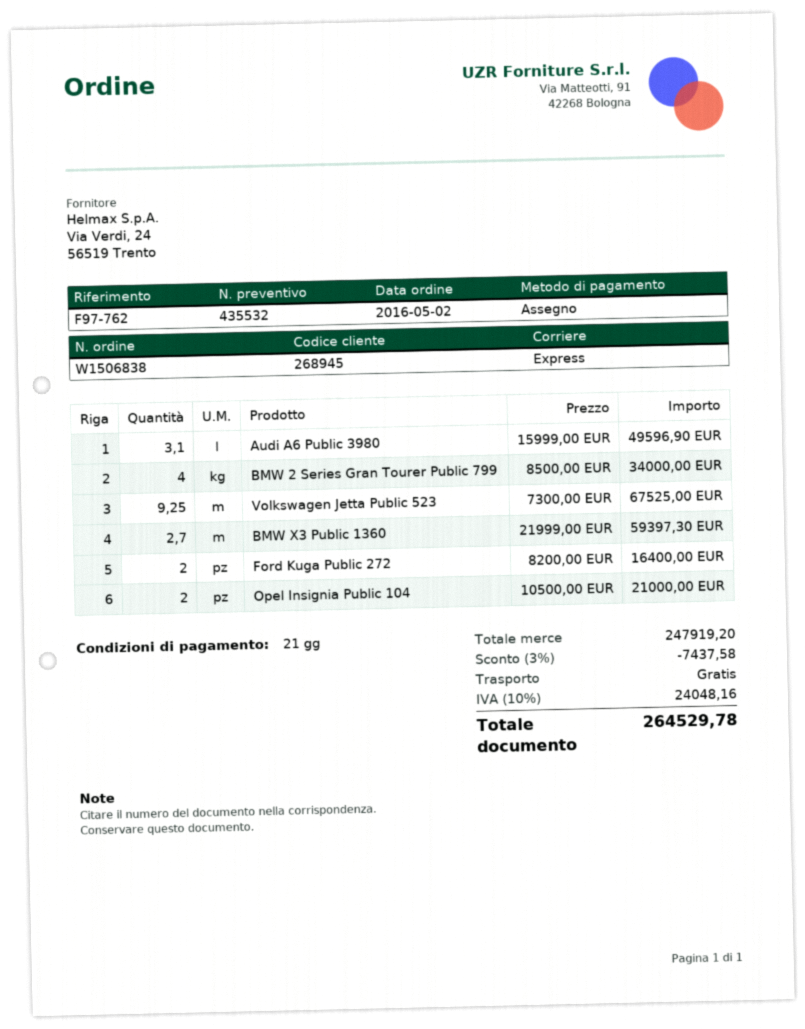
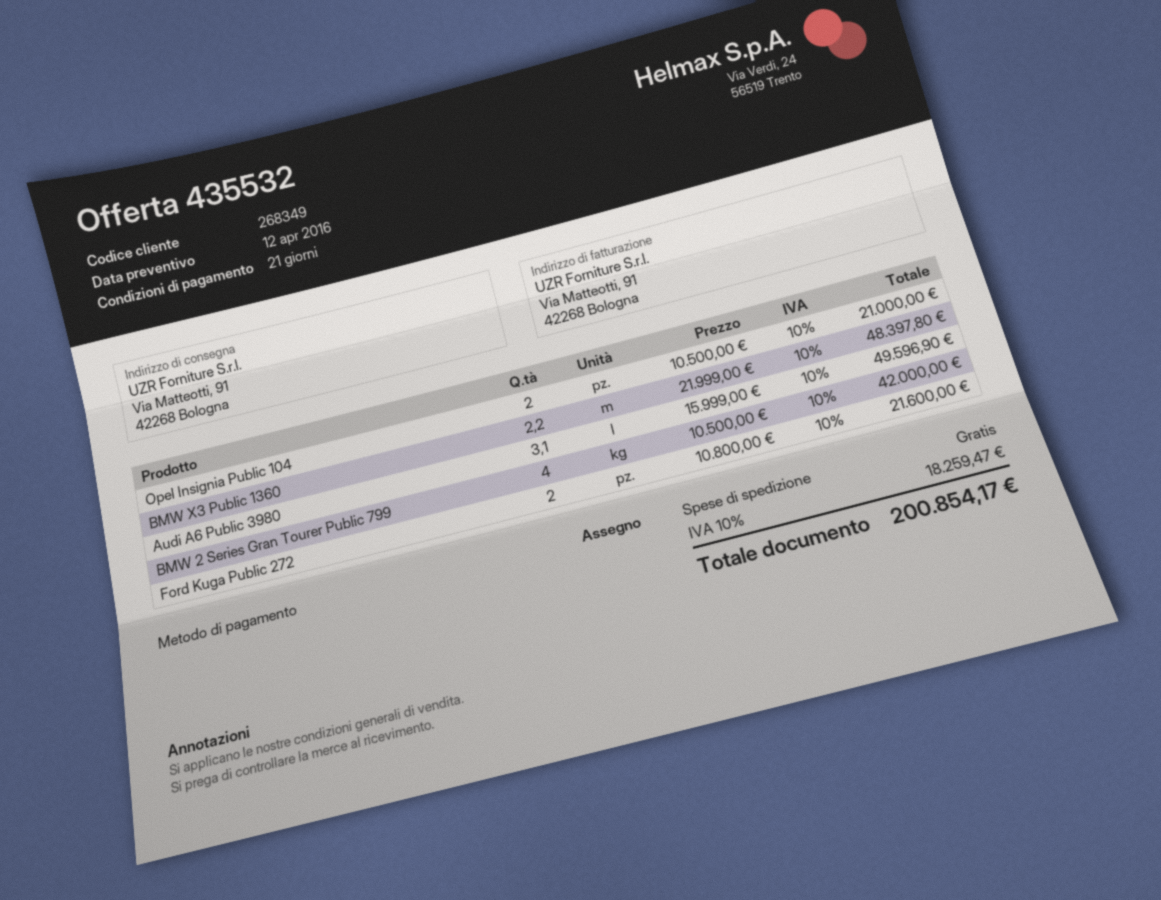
customer number: 268945 -> 268349
BMW 2 Series Gran Tourer Public 799: 4 x 8500.00 = 34000.00 -> 4 x 10500.00 = 42000.00
Volkswagen Jetta Public 523: 9.25 x 7300.00 = 67525.00 -> none
BMW X3 Public 1360: 2.7 x 21999.00 = 59397.30 -> 2.2 x 21999.00 = 48397.80
Ford Kuga Public 272: 2 x 8200.00 = 16400.00 -> 2 x 10800.00 = 21600.00
discount: 3% = 7437.58 -> none
tax: 10% = 24048.16 -> 10% = 18259.47
total: 264529.78 -> 200854.17

